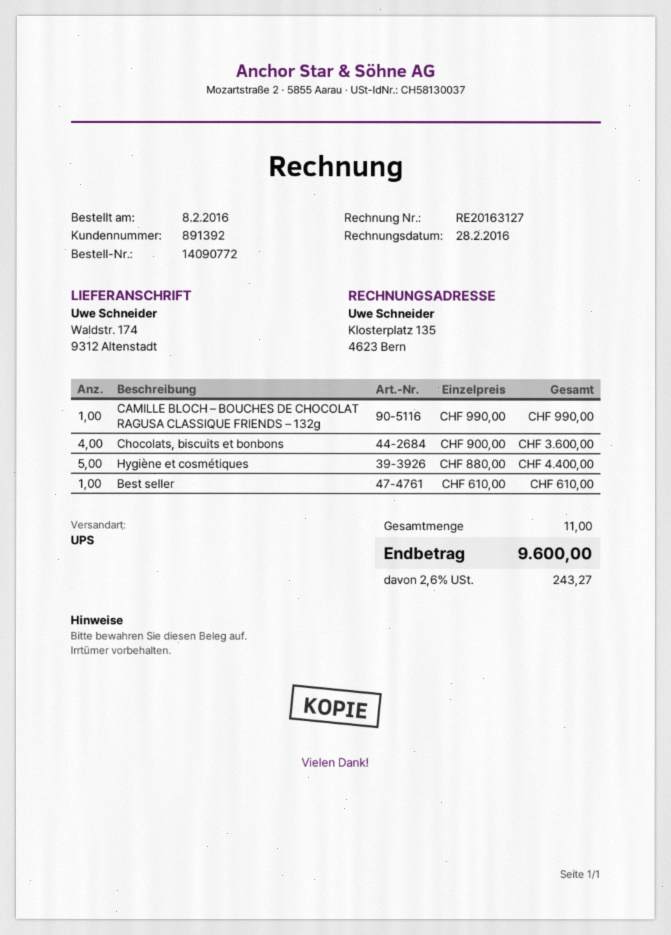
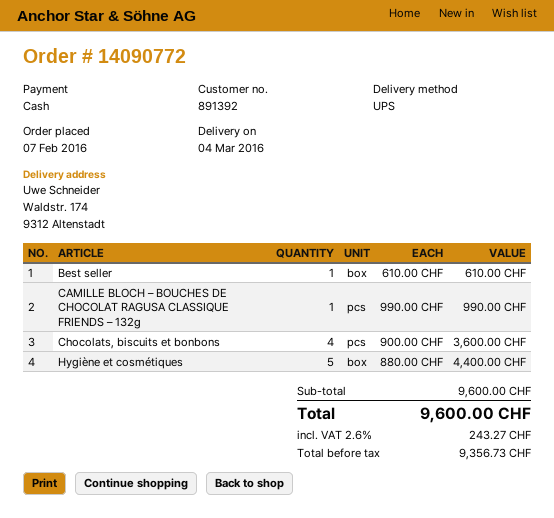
order date: 2016-02-08 -> 2016-02-07

